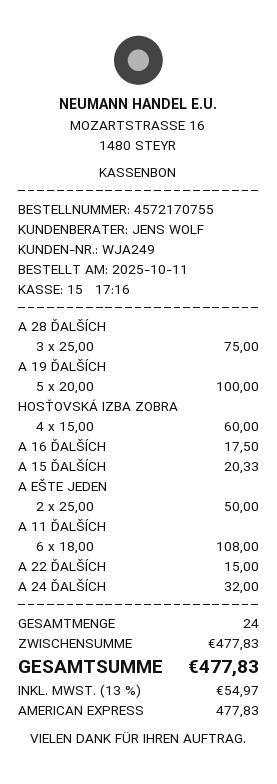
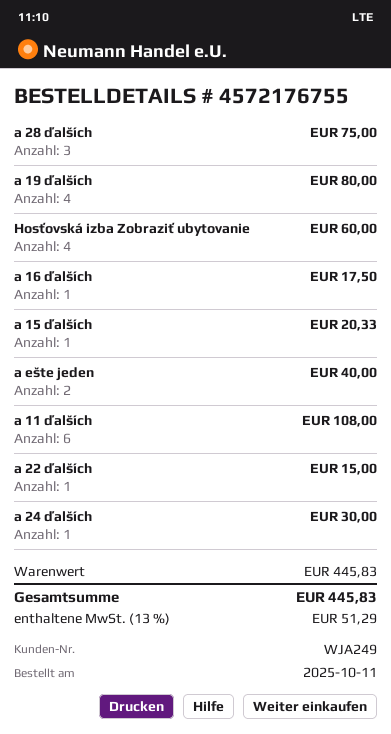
order number: 4572170755 -> 4572176755
A 19 ĎALŠÍCH: 5 for 100.00 -> 4 for 80.00
A EŠTE JEDEN: 2 for 50.00 -> 2 for 40.00
A 24 ĎALŠÍCH: 1 for 32.00 -> 1 for 30.00
subtotal: 477.83 -> 445.83
tax: 13% = 54.97 -> 13% = 51.29
total: 477.83 -> 445.83

